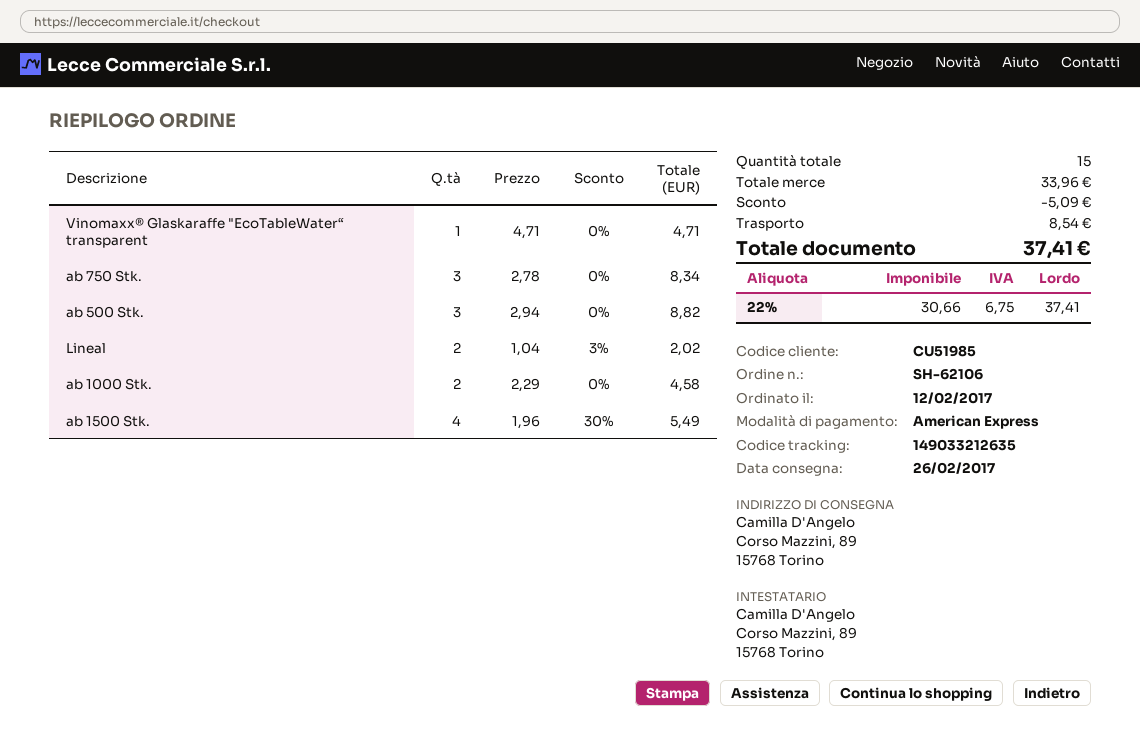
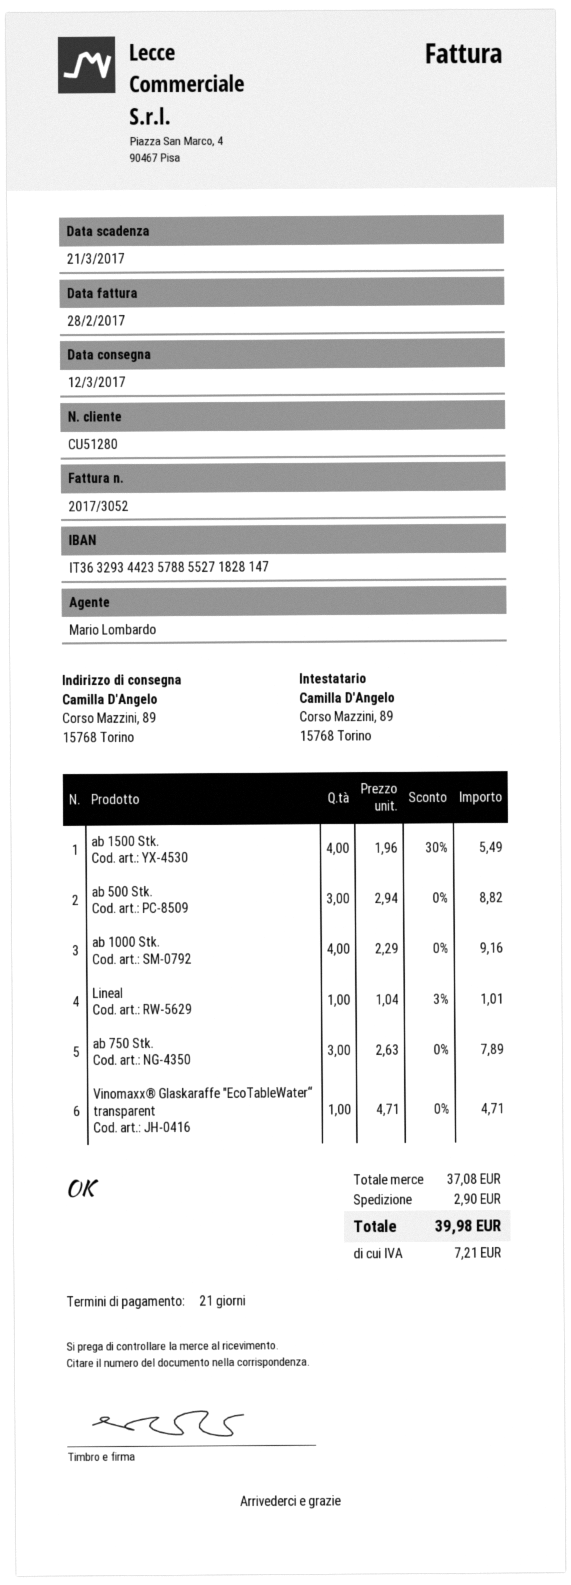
delivery date: 2017-02-26 -> 2017-03-12
customer number: CU51985 -> CU51280
ab 750 Stk.: 3 x 2.78 = 8.34 -> 3 x 2.63 = 7.89
Lineal: 2 x 1.04 - 3% = 2.02 -> 1 x 1.04 - 3% = 1.01
ab 1000 Stk.: 2 x 2.29 = 4.58 -> 4 x 2.29 = 9.16
subtotal: 33.96 -> 37.08
discount: 5.09 -> none
shipping: 8.54 -> 2.90
tax: 6.75 -> 7.21
total: 37.41 -> 39.98

